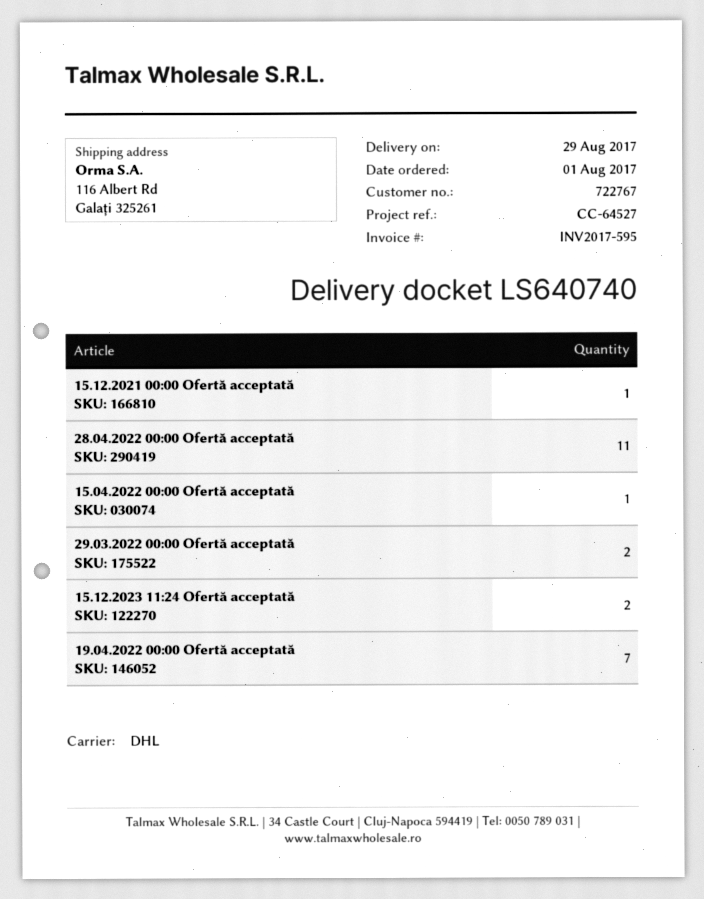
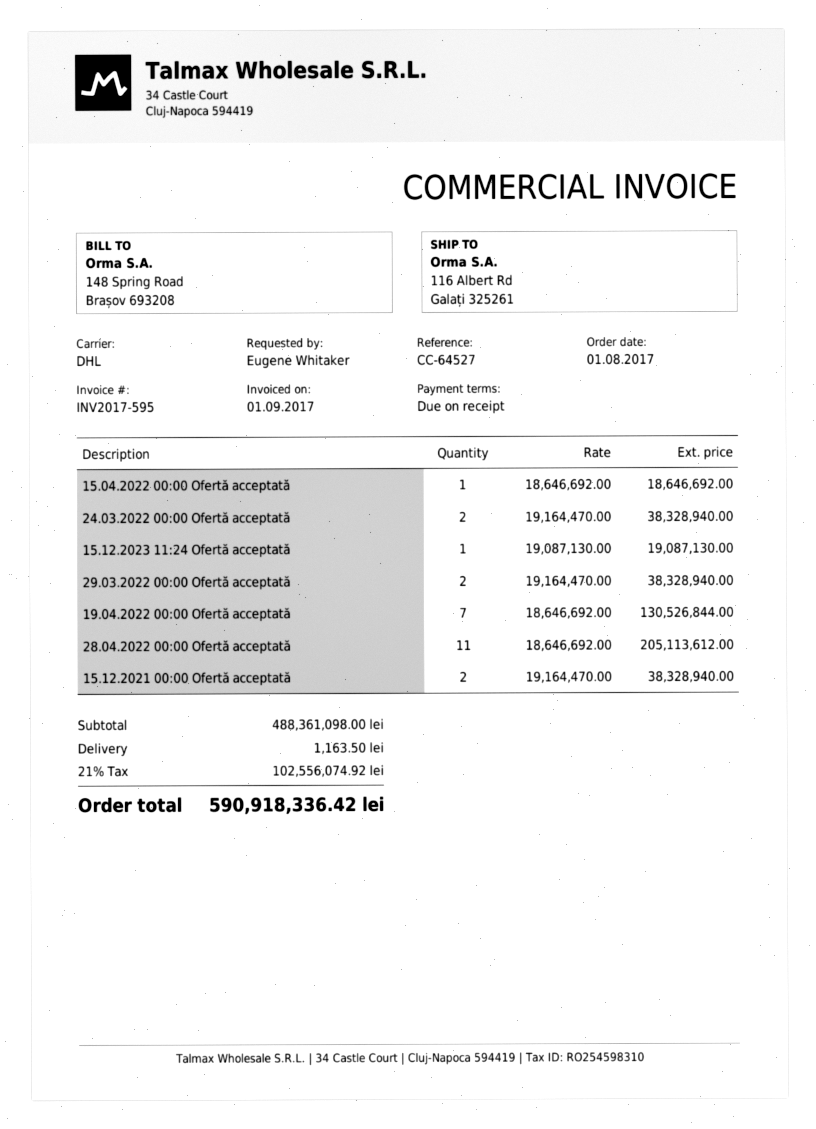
15.12.2021 00:00 Ofertă acceptată: 1 -> 2
15.12.2023 11:24 Ofertă acceptată: 2 -> 1
24.03.2022 00:00 Ofertă acceptată: none -> 2

